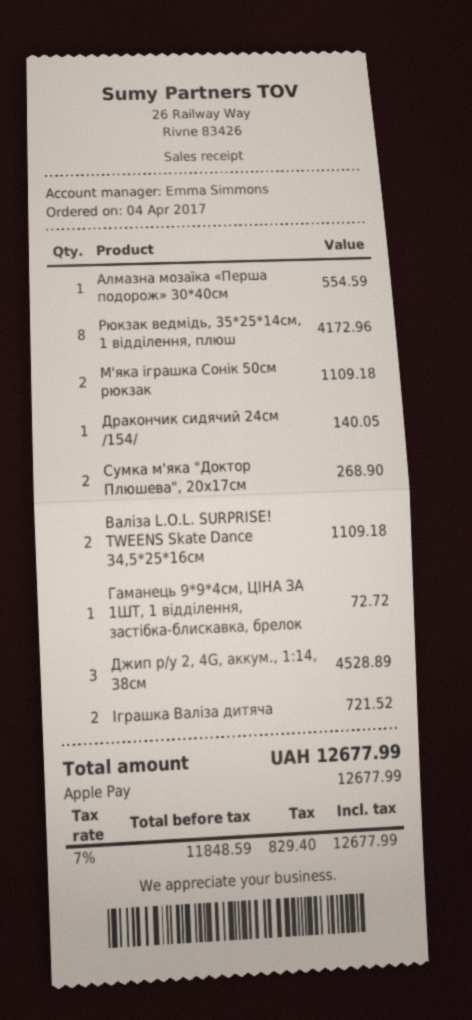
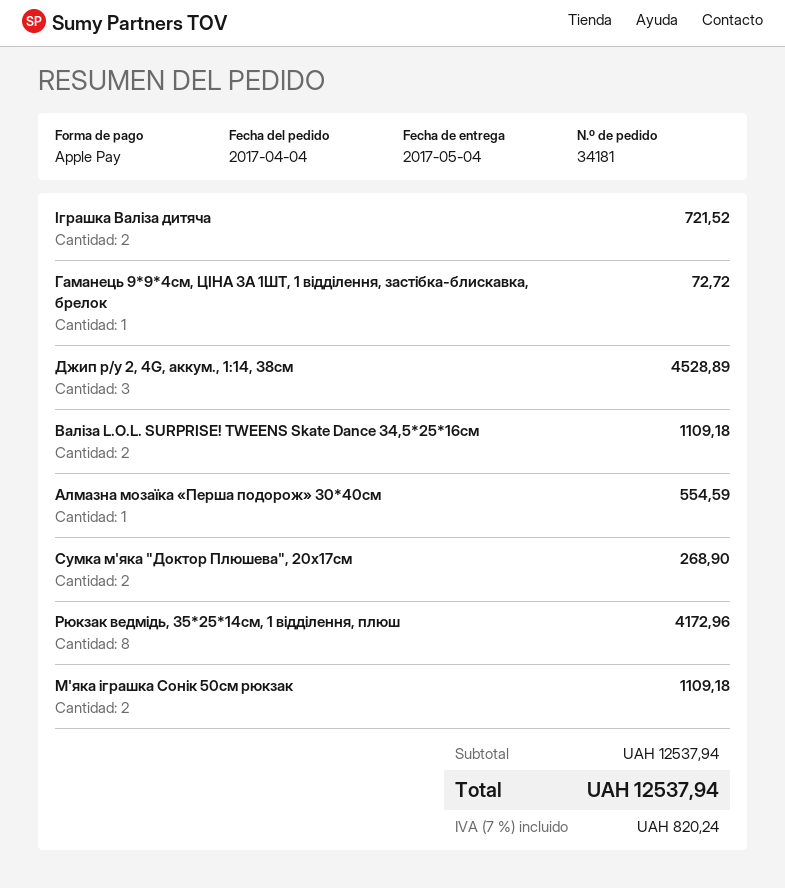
Дракончик сидячий 24см /154/: 1 for 140.05 -> none
tax: 7% = 829.40 -> 7% = 820.24
total: 12677.99 -> 12537.94

